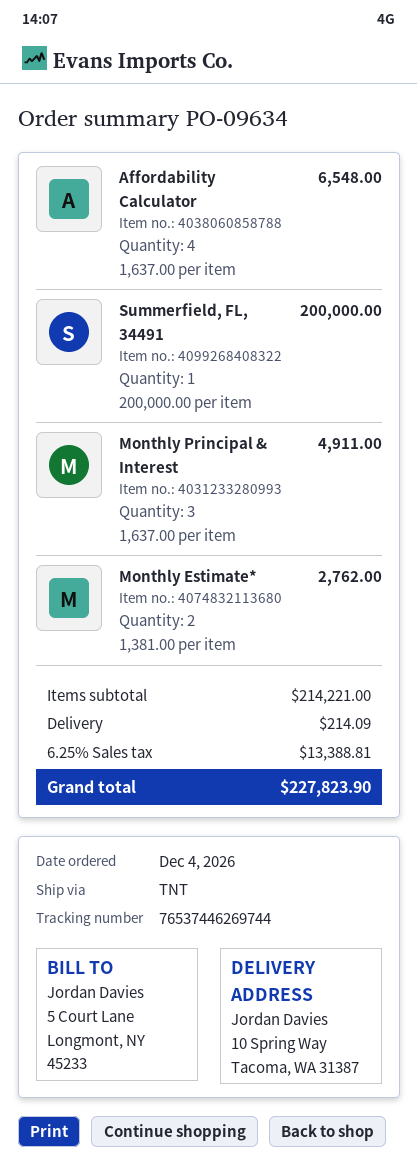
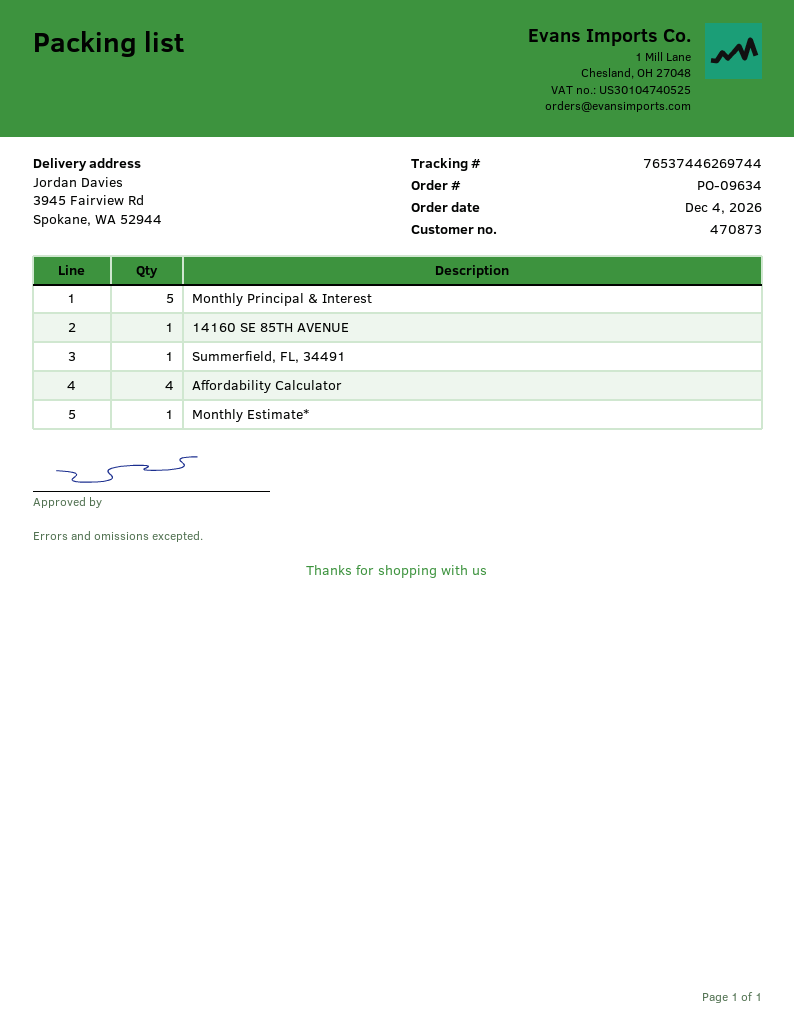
ship to: 10 Spring Way, Tacoma, WA 31387 -> 3945 Fairview Rd, Spokane, WA 52944
Monthly Principal & Interest: 3 -> 5
Monthly Estimate*: 2 -> 1
14160 SE 85TH AVENUE: none -> 1

